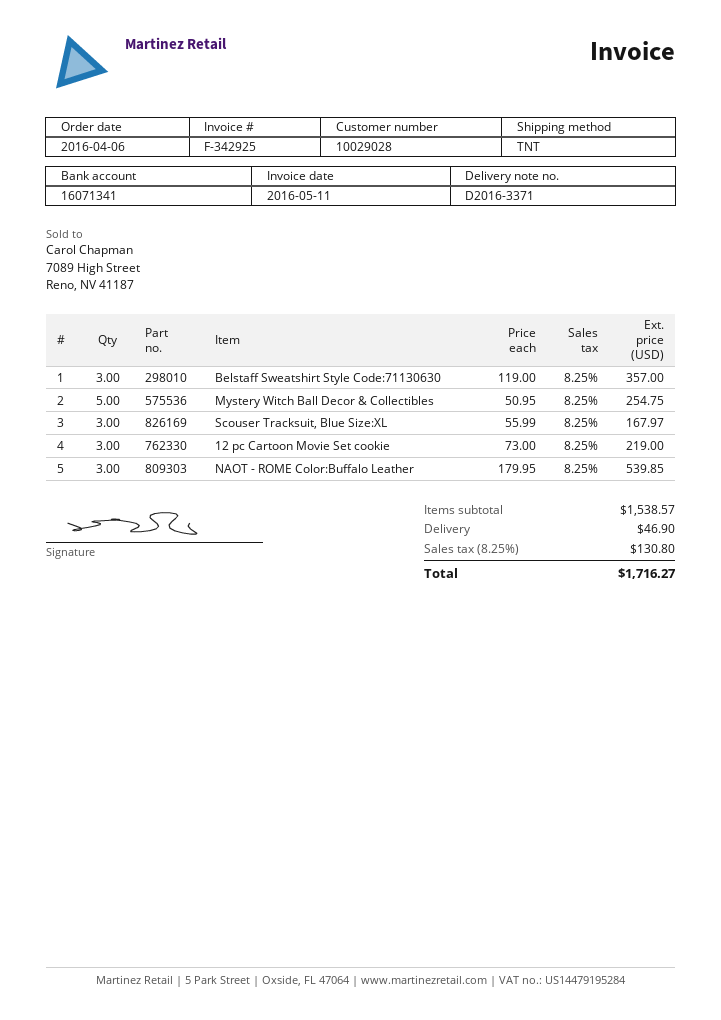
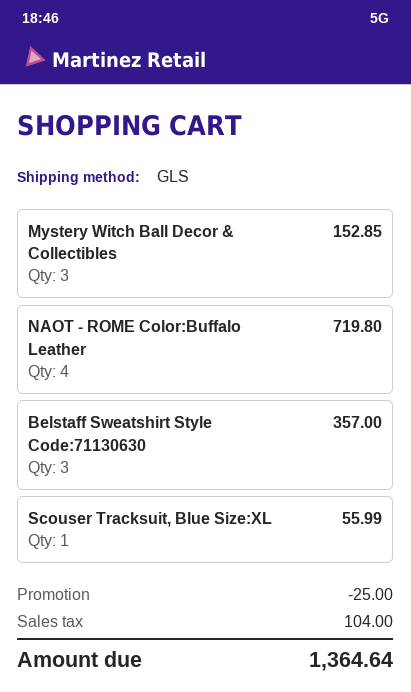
shipping method: TNT -> GLS
Mystery Witch Ball Decor & Collectibles: 5 for 254.75 -> 3 for 152.85
Scouser Tracksuit, Blue Size:XL: 3 for 167.97 -> 1 for 55.99
12 pc Cartoon Movie Set cookie: 3 for 219.00 -> none
NAOT - ROME Color:Buffalo Leather: 3 for 539.85 -> 4 for 719.80
discount: none -> 25.00
shipping: 46.90 -> none
tax: 130.80 -> 104.00
total: 1716.27 -> 1364.64

